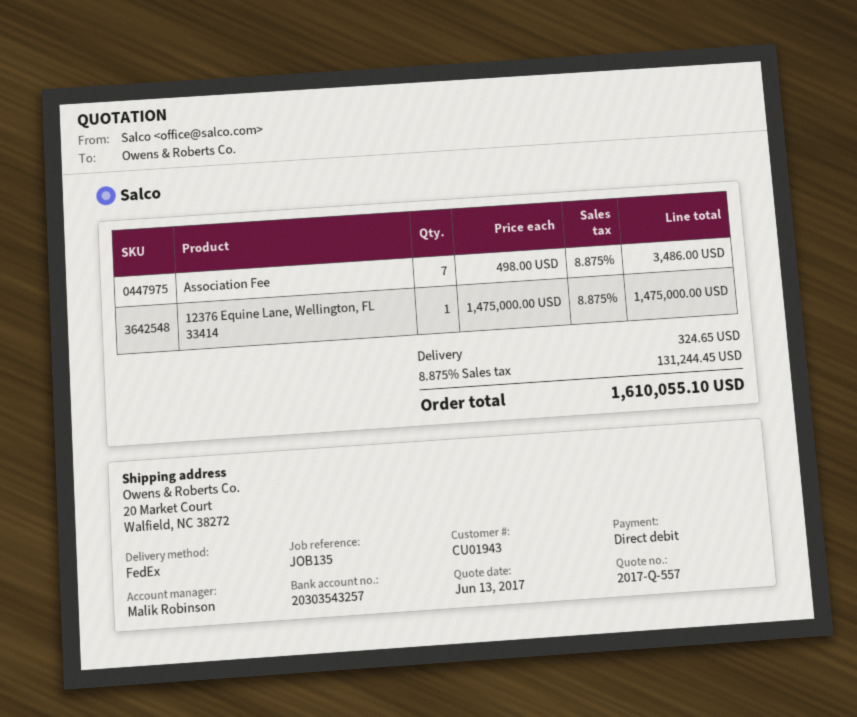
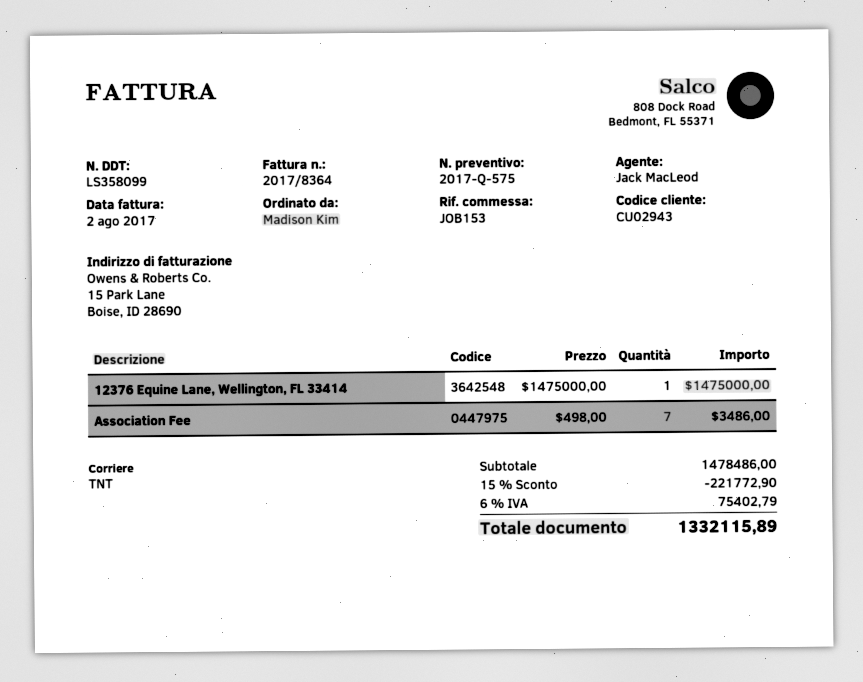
quote number: 2017-Q-557 -> 2017-Q-575
customer number: CU01943 -> CU02943
reference: JOB135 -> JOB153
sales rep: Malik Robinson -> Jack MacLeod
shipping method: FedEx -> TNT
discount: none -> 15% = 221772.90
shipping: 324.65 -> none
tax: 8.875% = 131244.45 -> 6% = 75402.79
total: 1610055.10 -> 1332115.89

